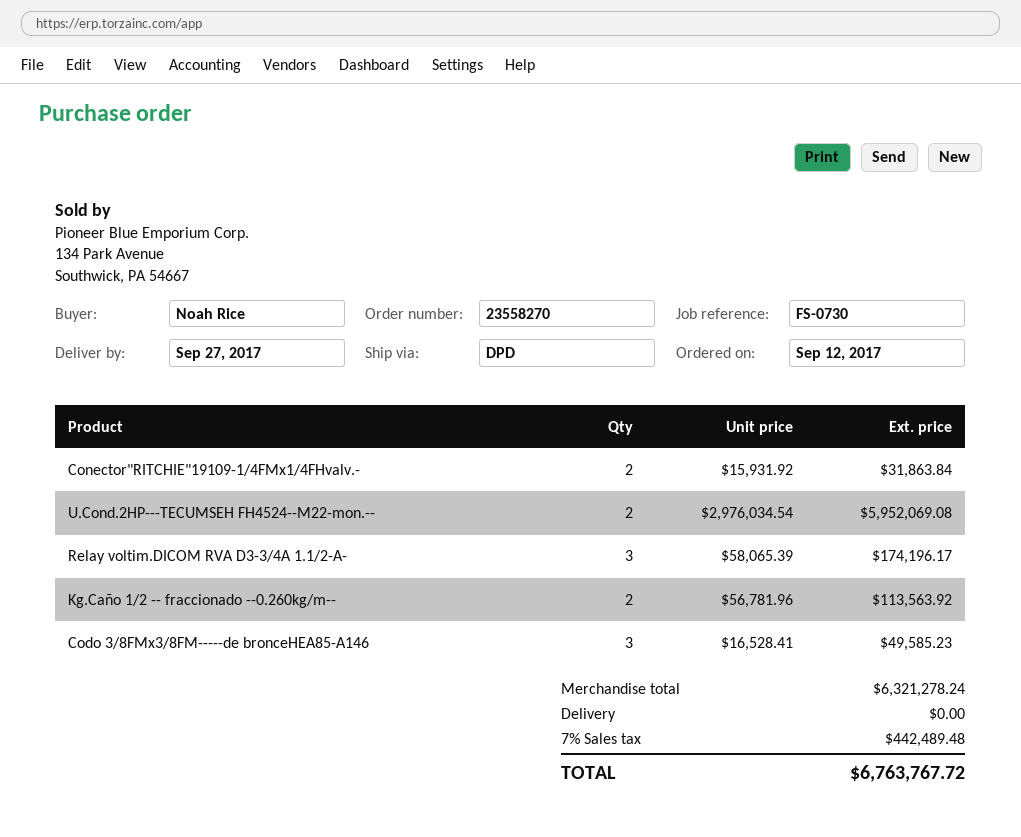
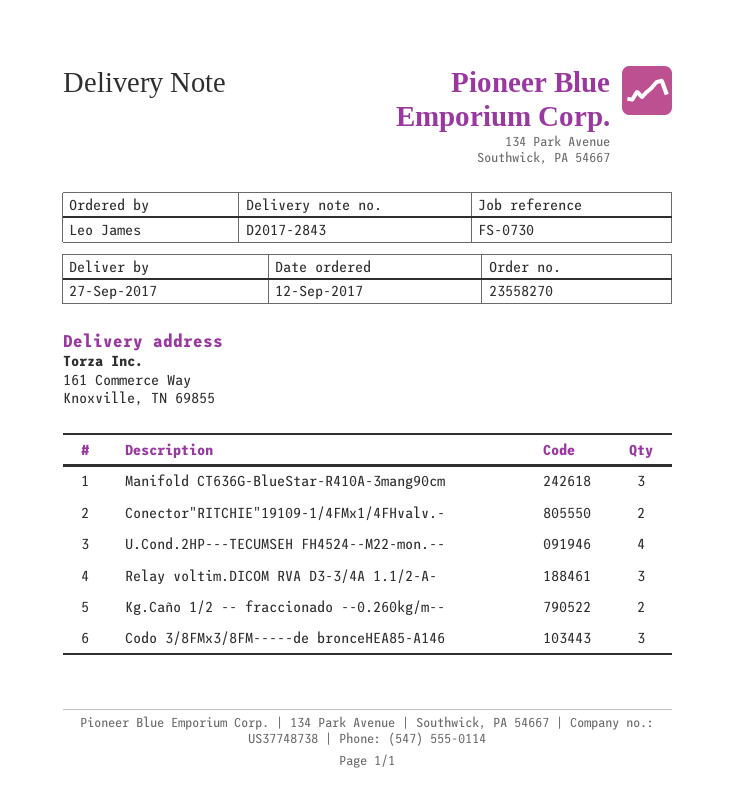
ordered by: Noah Rice -> Leo James
U.Cond.2HP---TECUMSEH FH4524--M22-mon.--: 2 -> 4
Manifold CT636G-BlueStar-R410A-3mang90cm: none -> 3

